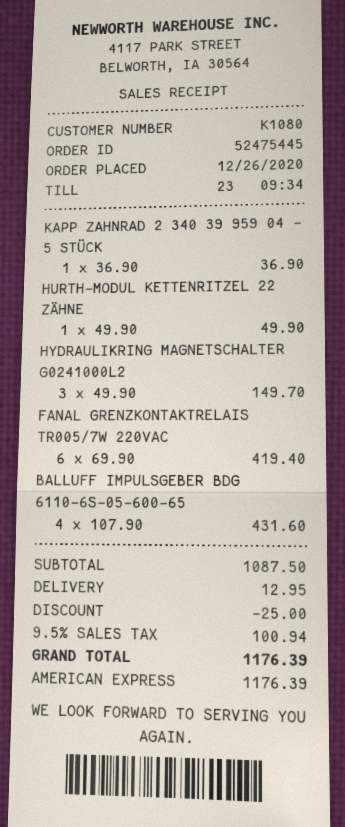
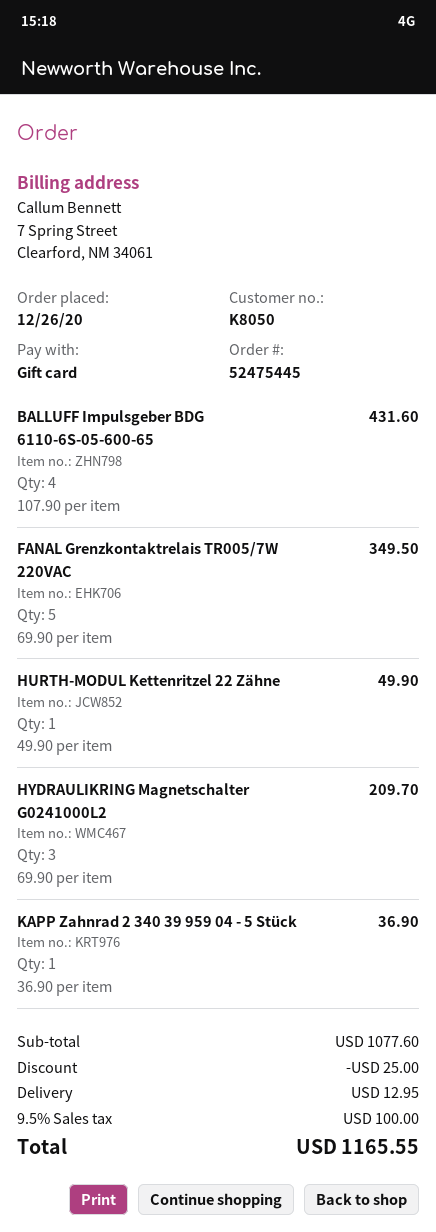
customer number: K1080 -> K8050
payment method: American Express -> gift card
HYDRAULIKRING MAGNETSCHALTER G0241000L2: 3 x 49.90 = 149.70 -> 3 x 69.90 = 209.70
FANAL GRENZKONTAKTRELAIS TR005/7W 220VAC: 6 x 69.90 = 419.40 -> 5 x 69.90 = 349.50
subtotal: 1087.50 -> 1077.60
tax: 9.5% = 100.94 -> 9.5% = 100.00
total: 1176.39 -> 1165.55

